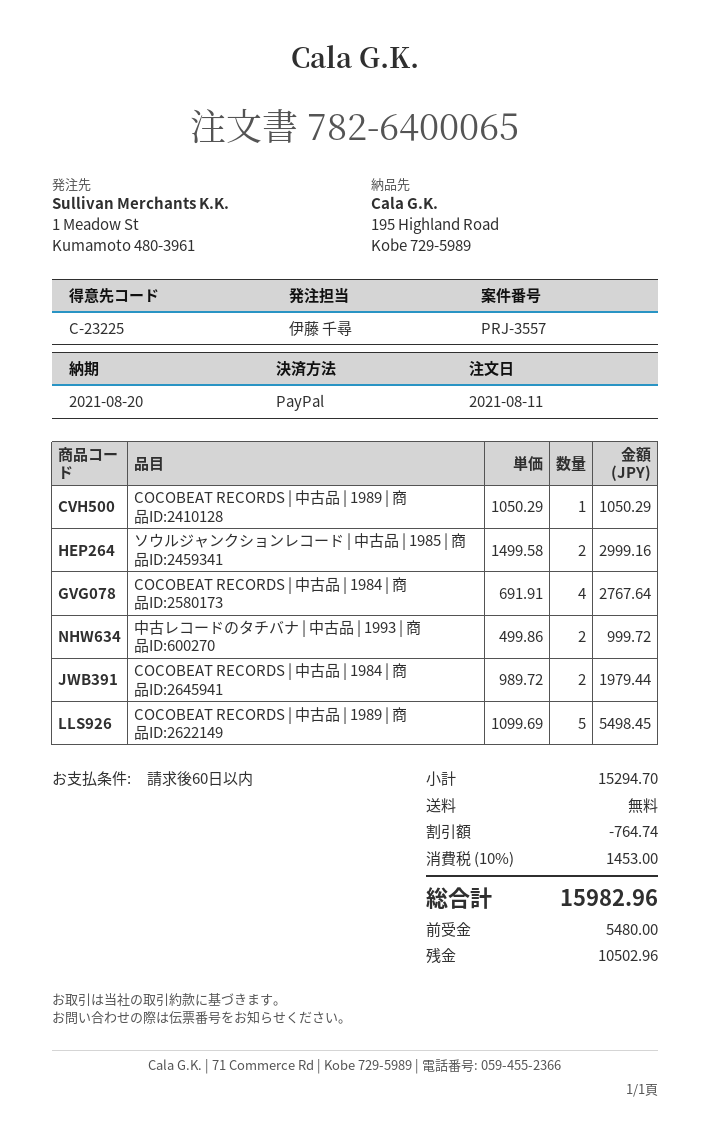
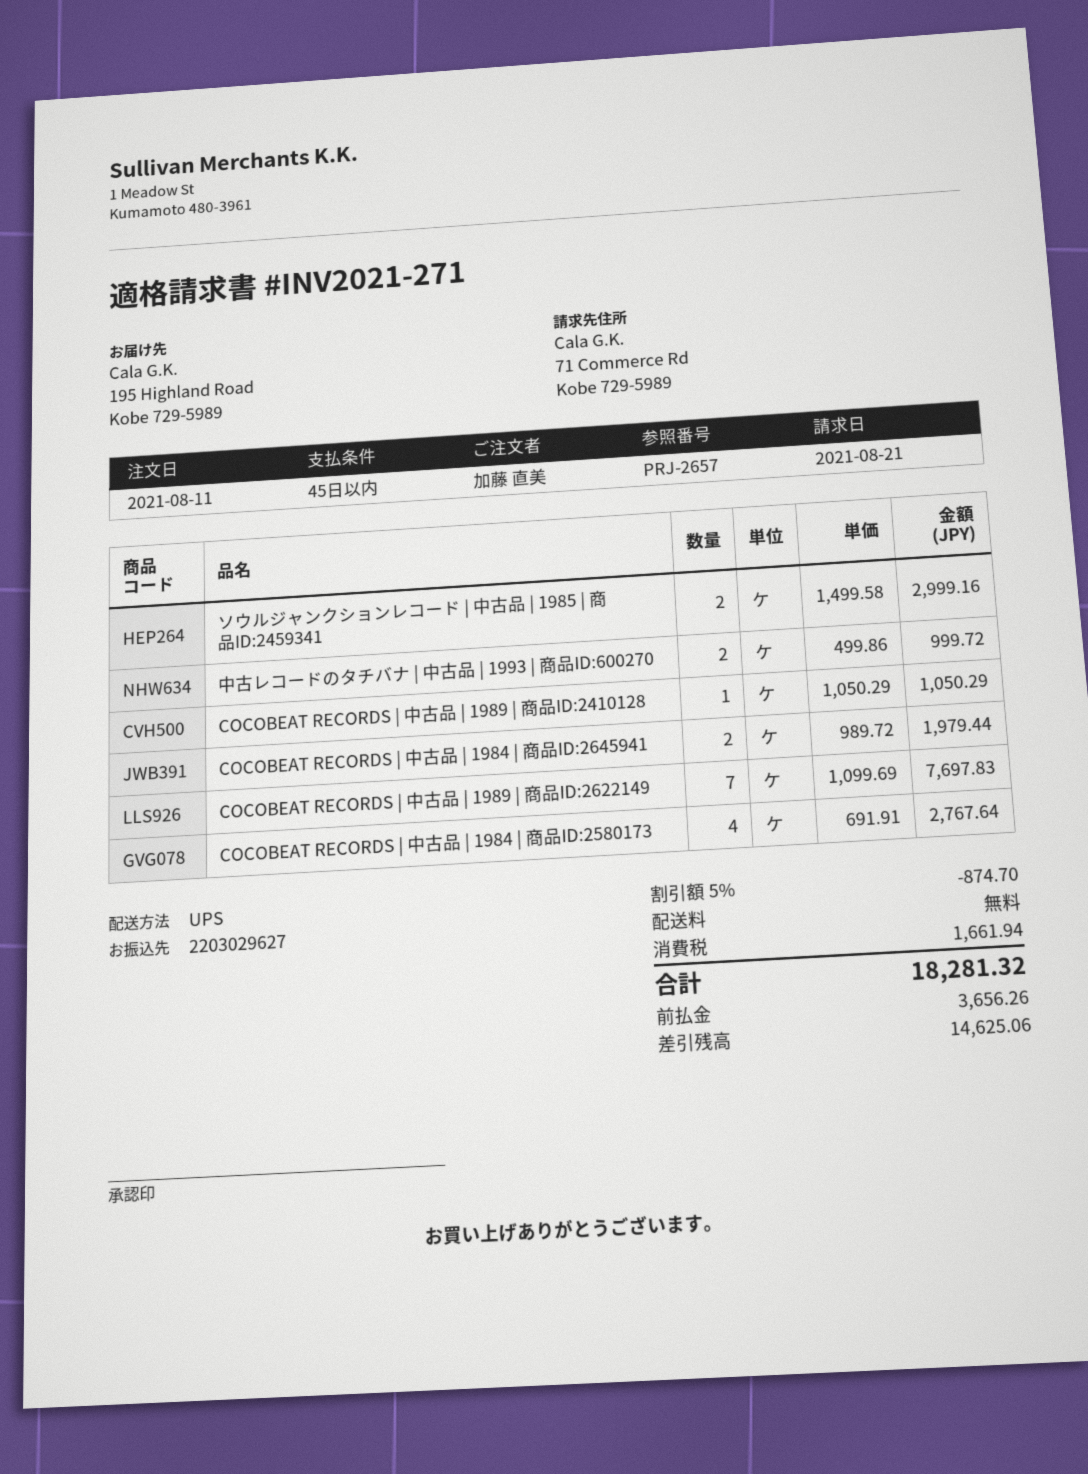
payment terms: 60 days -> 45 days
reference: PRJ-3557 -> PRJ-2657
ordered by: 伊藤 千尋 -> 加藤 直美
COCOBEAT RECORDS | 中古品 | 1989 | 商品ID:2622149: 5 x 1099.69 = 5498.45 -> 7 x 1099.69 = 7697.83
discount: 764.74 -> 874.70
tax: 1453.00 -> 1661.94
total: 15982.96 -> 18281.32
deposit: 5480.00 -> 3656.26
balance: 10502.96 -> 14625.06

